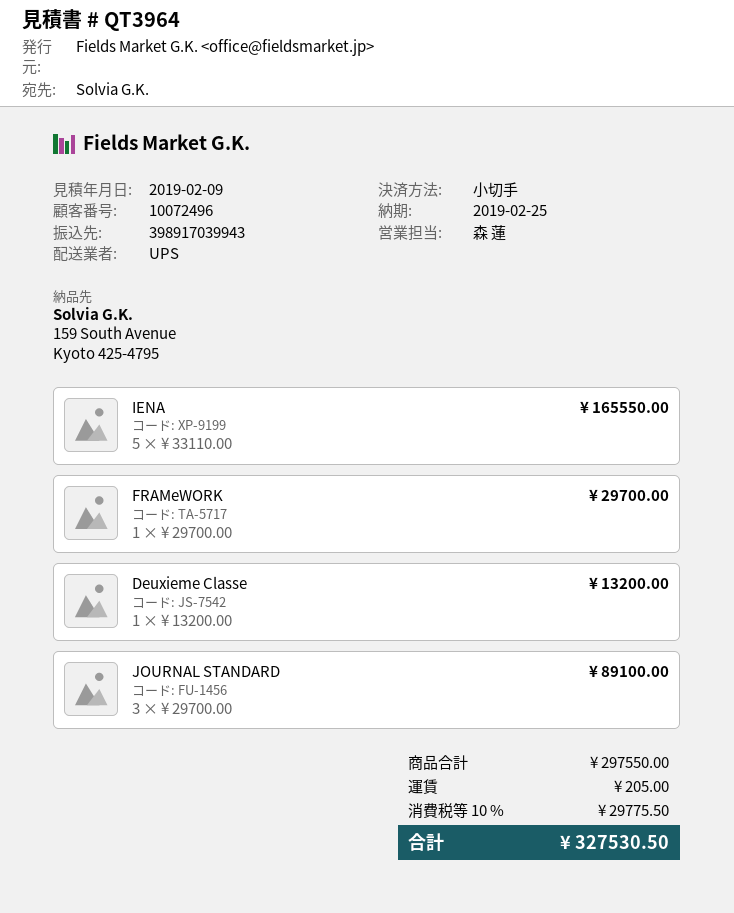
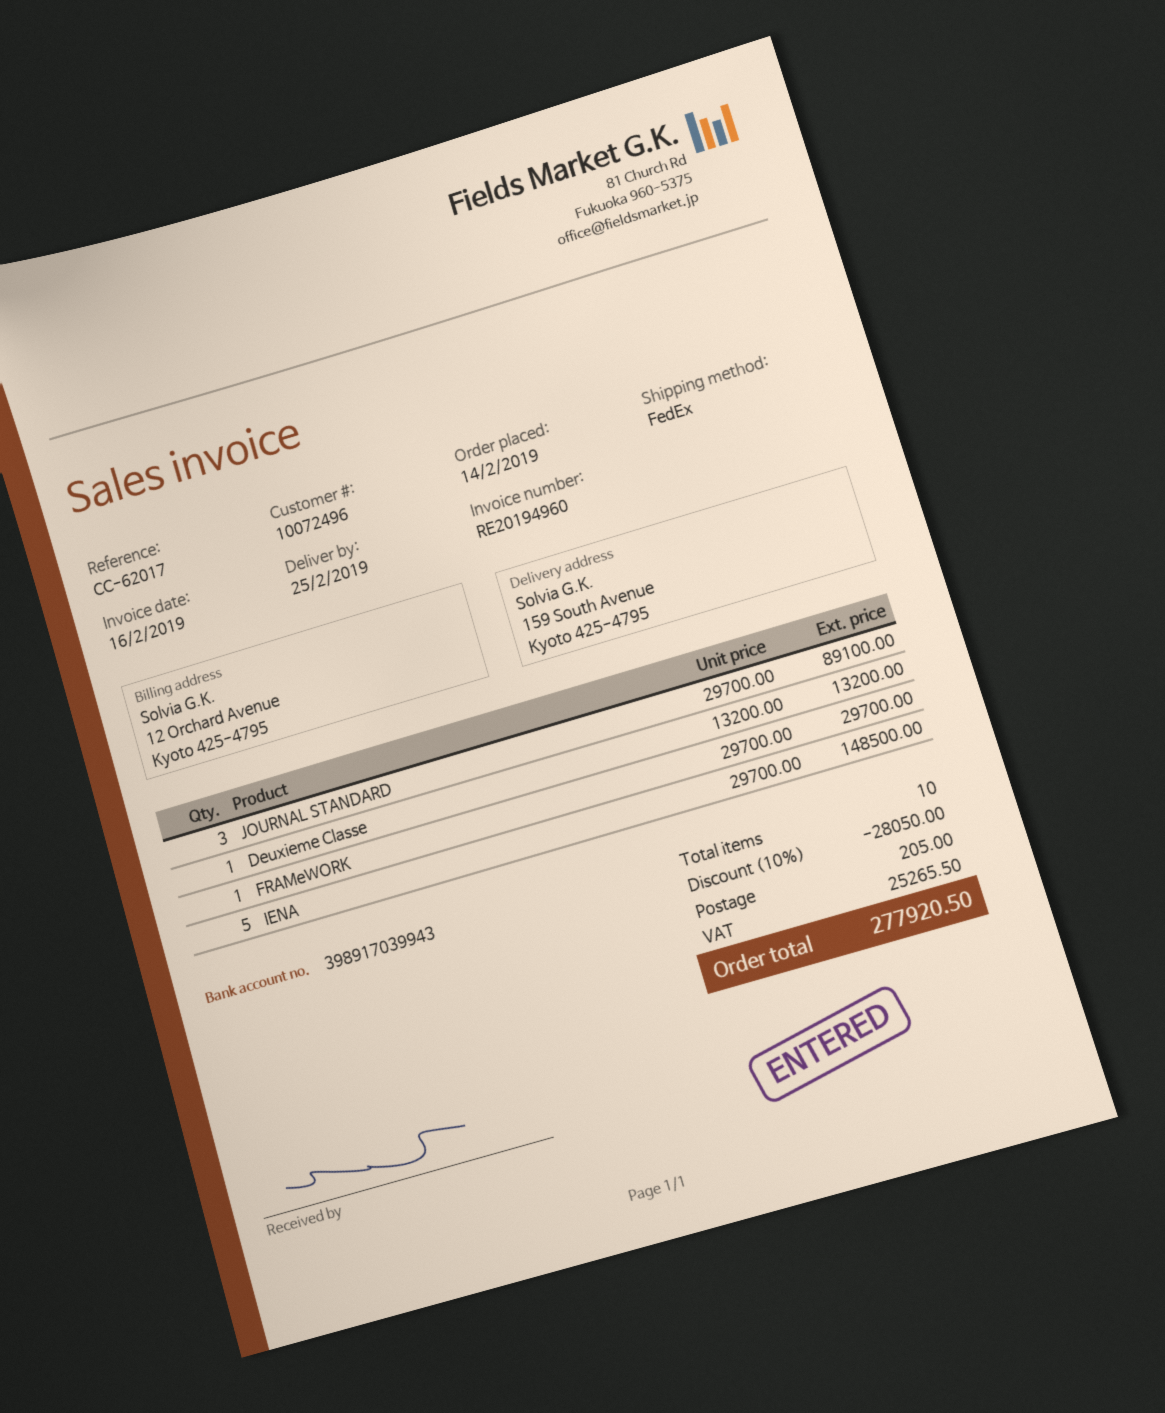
shipping method: UPS -> FedEx
IENA: 5 x 33110.00 = 165550.00 -> 5 x 29700.00 = 148500.00
discount: none -> 10% = 28050.00
tax: 29775.50 -> 25265.50
total: 327530.50 -> 277920.50

